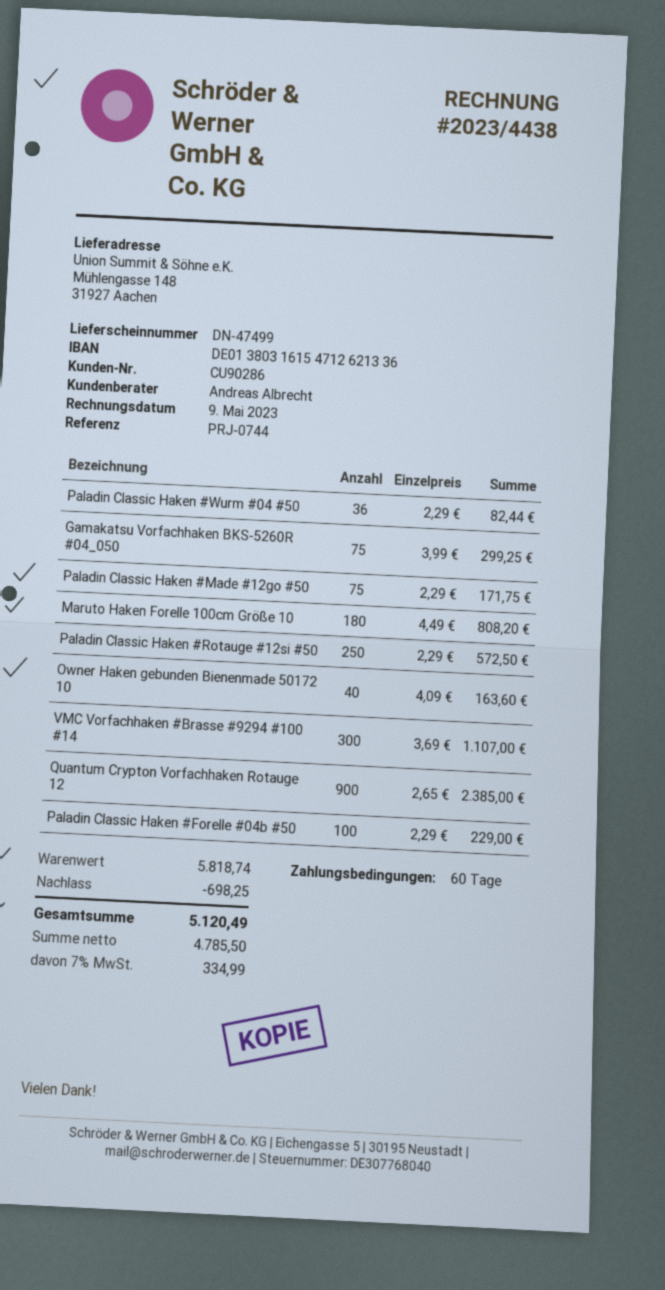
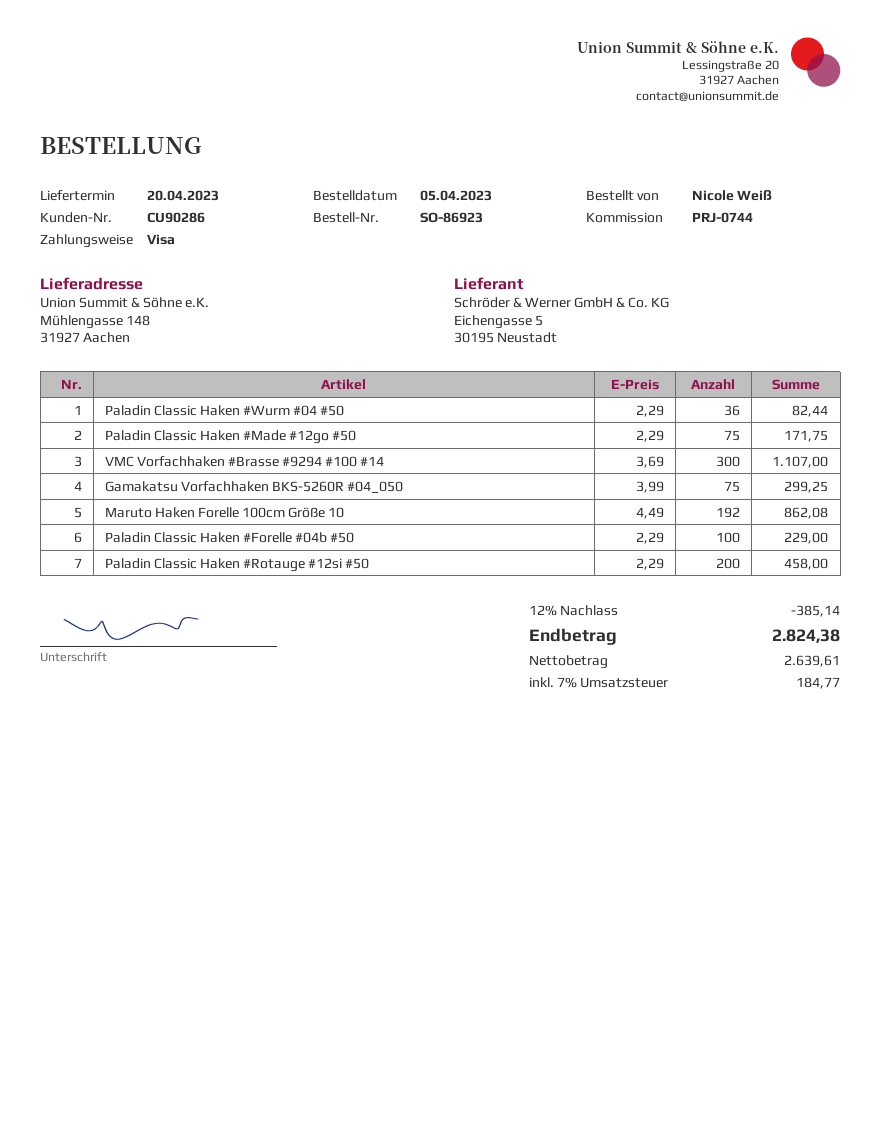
Maruto Haken Forelle 100cm Größe 10: 180 x 4.49 = 808.20 -> 192 x 4.49 = 862.08
Paladin Classic Haken #Rotauge #12si #50: 250 x 2.29 = 572.50 -> 200 x 2.29 = 458.00
Owner Haken gebunden Bienenmade 50172 10: 40 x 4.09 = 163.60 -> none
Quantum Crypton Vorfachhaken Rotauge 12: 900 x 2.65 = 2385.00 -> none
discount: 698.25 -> 385.14
net: 4785.50 -> 2639.61
tax: 7% = 334.99 -> 7% = 184.77
total: 5120.49 -> 2824.38

